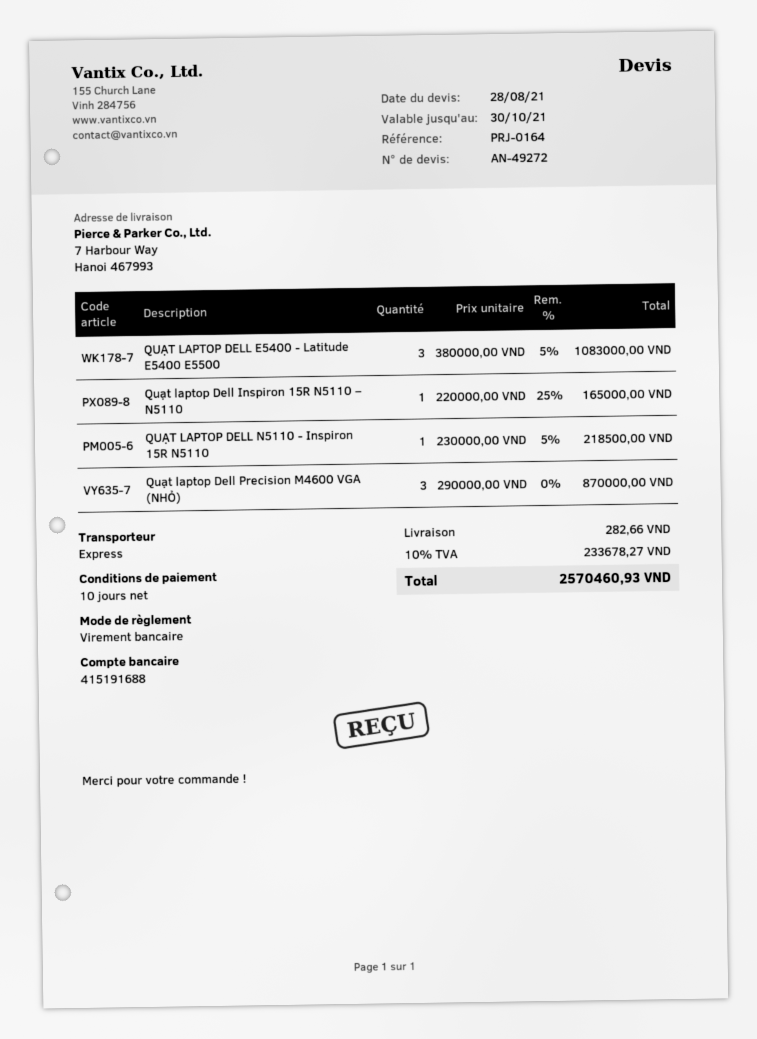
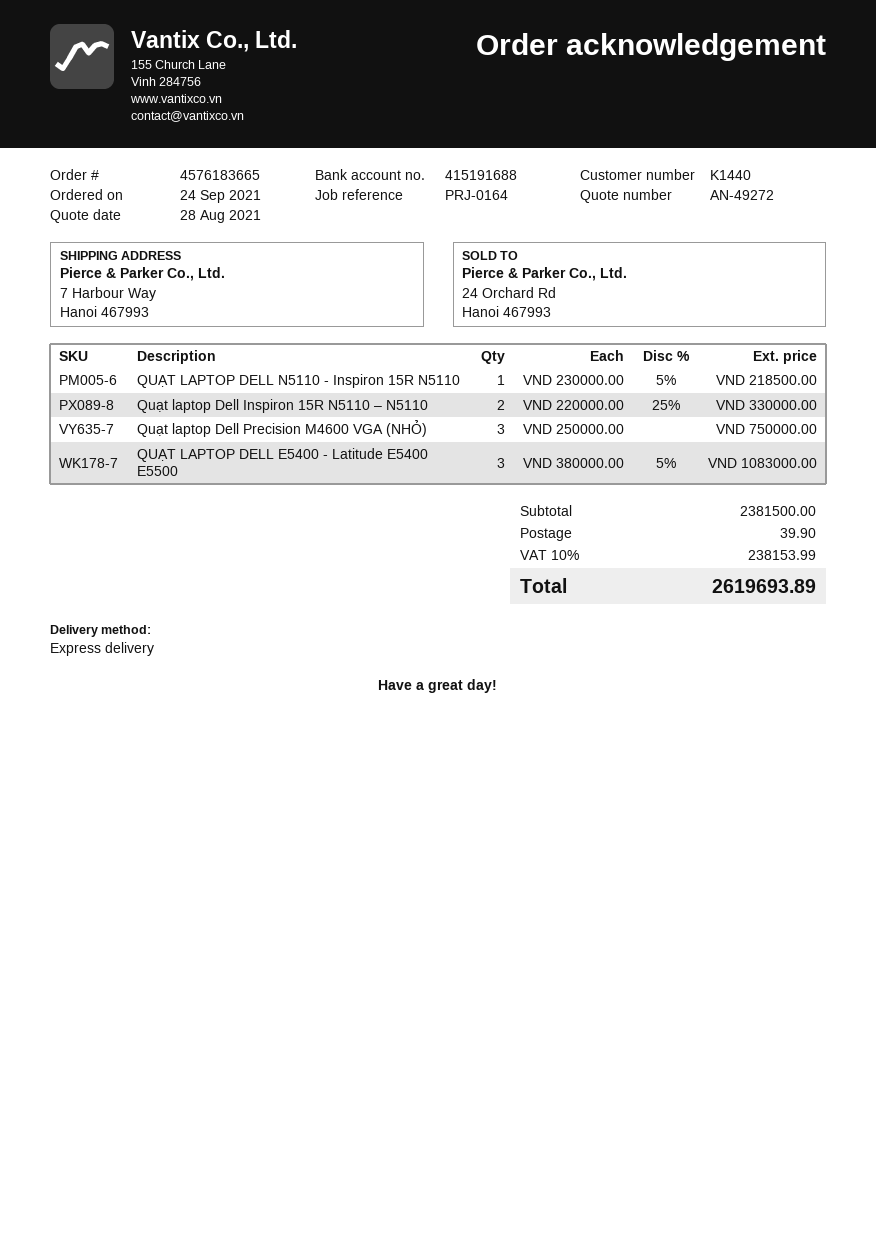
Quạt laptop Dell Inspiron 15R N5110 – N5110: 1 x 220000.00 - 25% = 165000.00 -> 2 x 220000.00 - 25% = 330000.00
Quạt laptop Dell Precision M4600 VGA (NHỎ): 3 x 290000.00 = 870000.00 -> 3 x 250000.00 = 750000.00
shipping: 282.66 -> 39.90
tax: 10% = 233678.27 -> 10% = 238153.99
total: 2570460.93 -> 2619693.89

